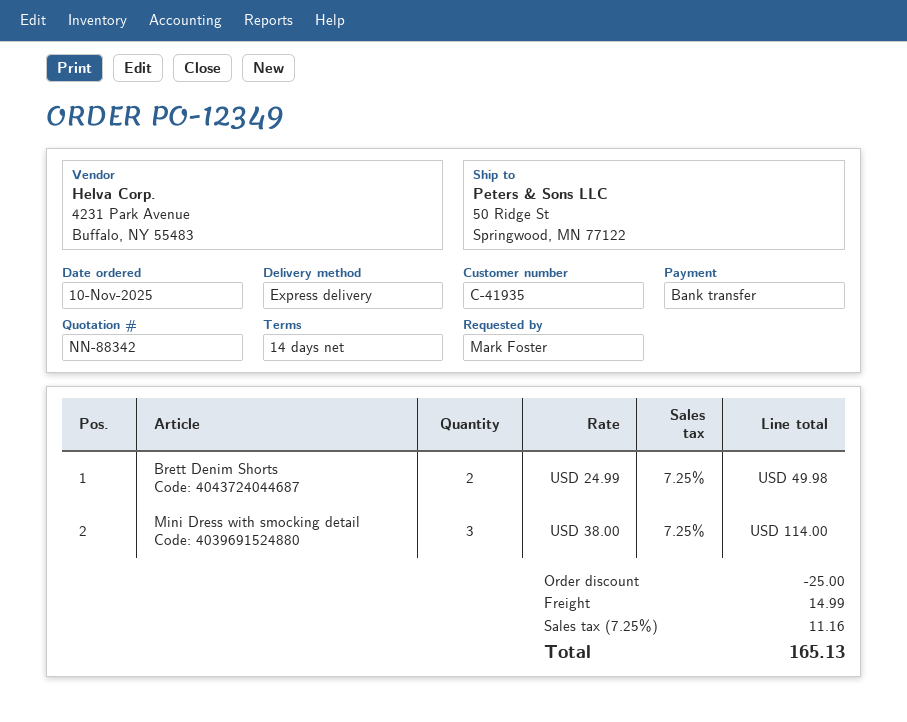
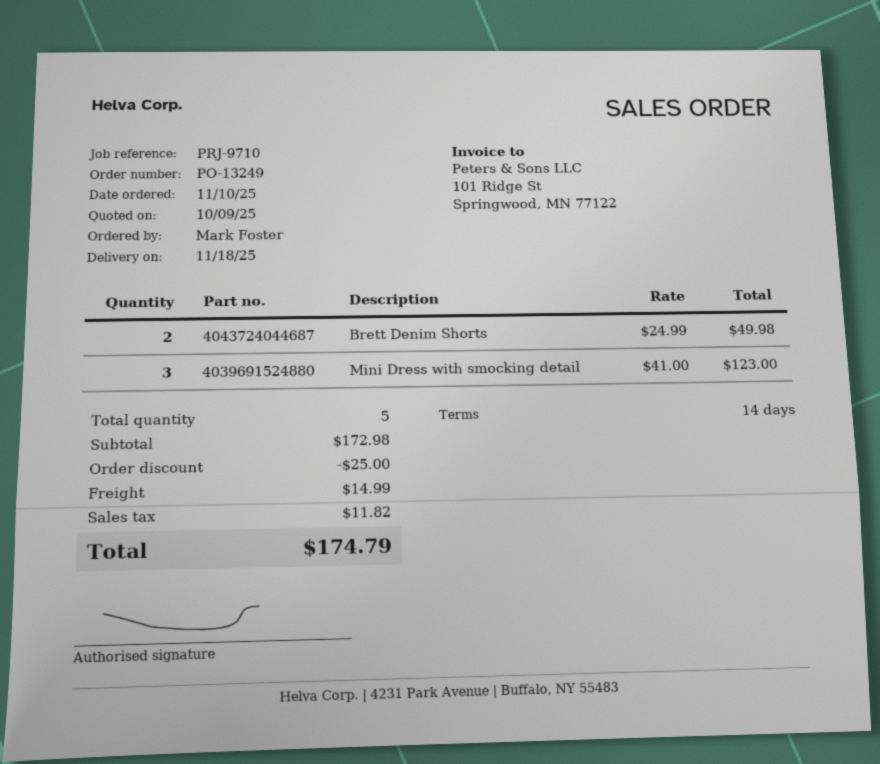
order number: PO-12349 -> PO-13249
Mini Dress with smocking detail: 3 x 38.00 = 114.00 -> 3 x 41.00 = 123.00
tax: 11.16 -> 11.82
total: 165.13 -> 174.79

